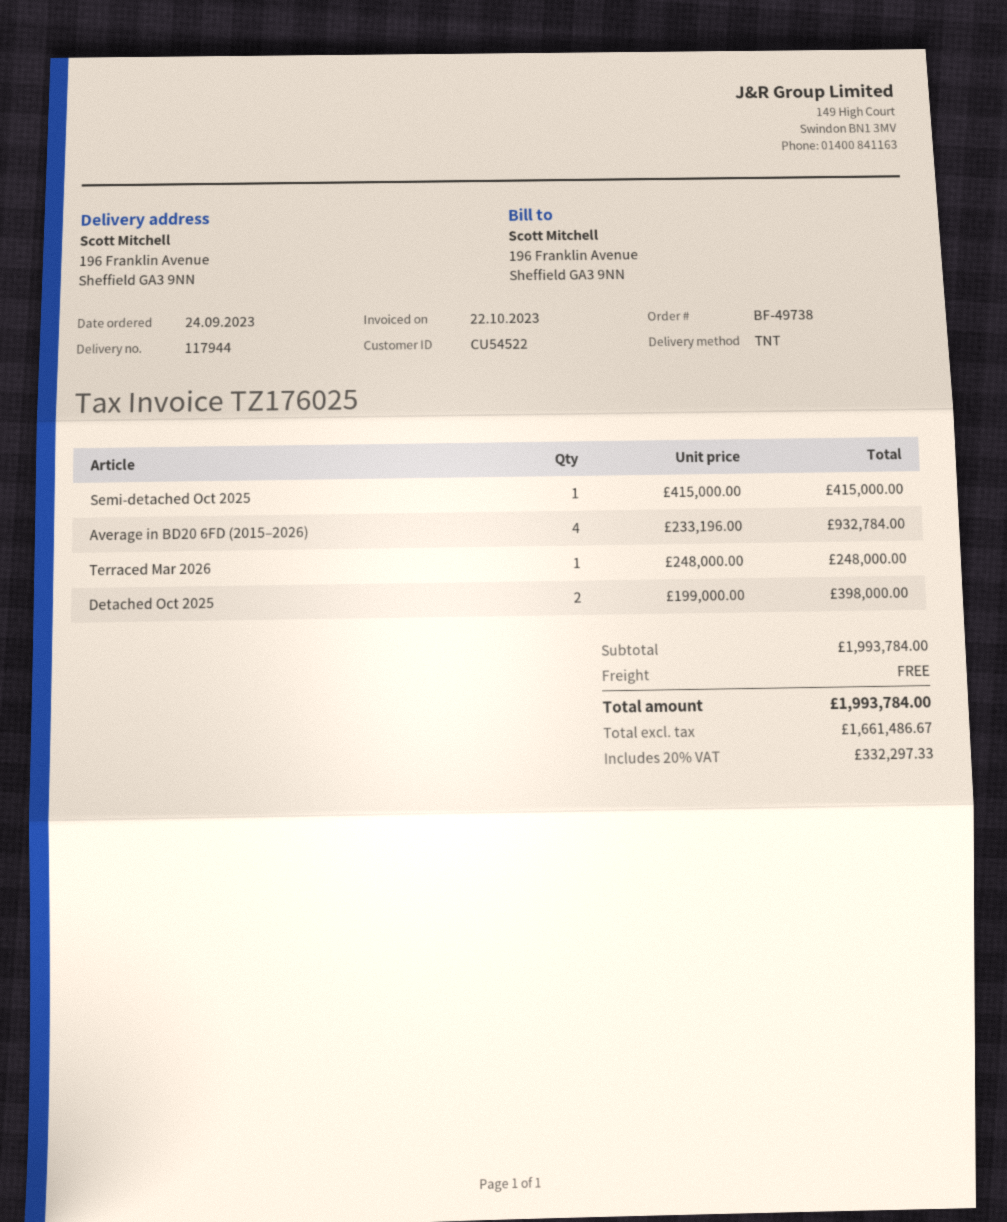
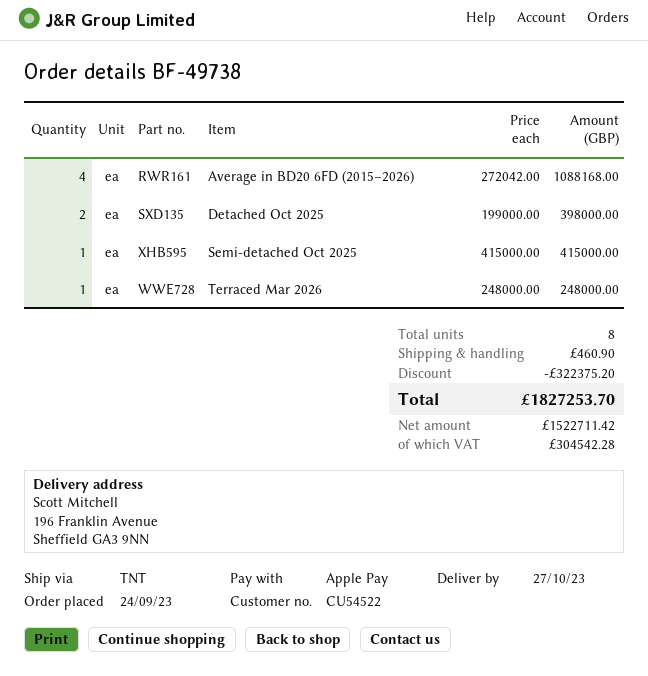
Average in BD20 6FD (2015–2026): 4 x 233196.00 = 932784.00 -> 4 x 272042.00 = 1088168.00
discount: none -> 322375.20
shipping: 0.00 -> 460.90
net: 1661486.67 -> 1522711.42
tax: 332297.33 -> 304542.28
total: 1993784.00 -> 1827253.70

